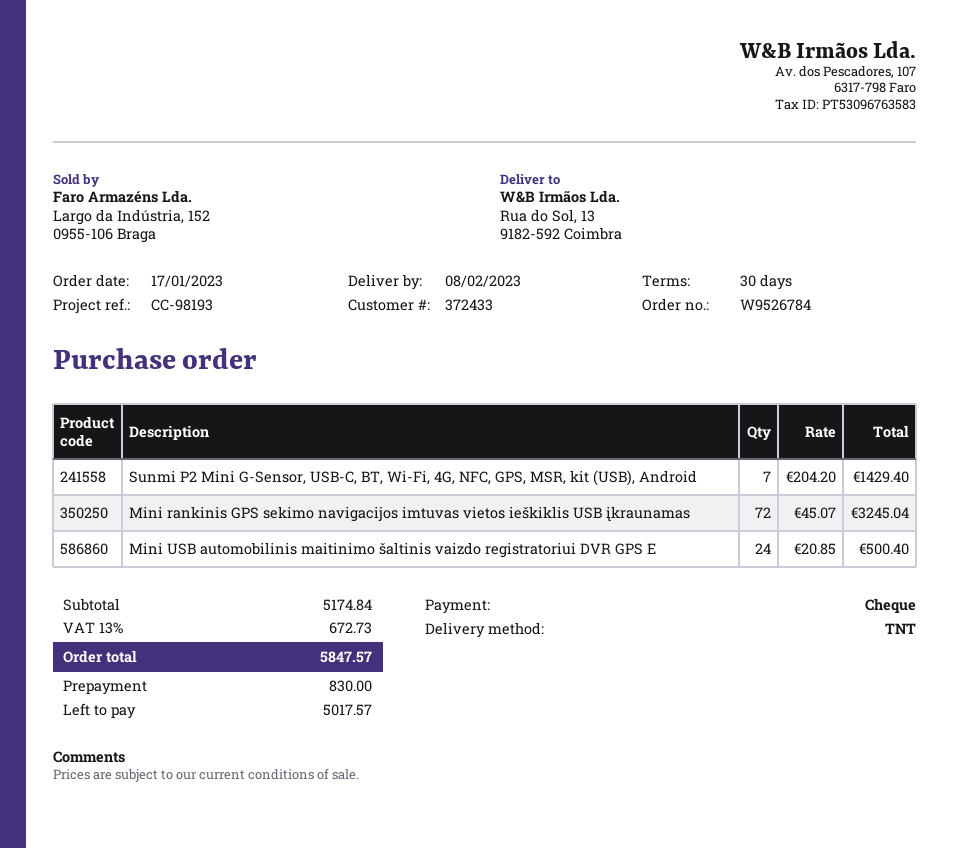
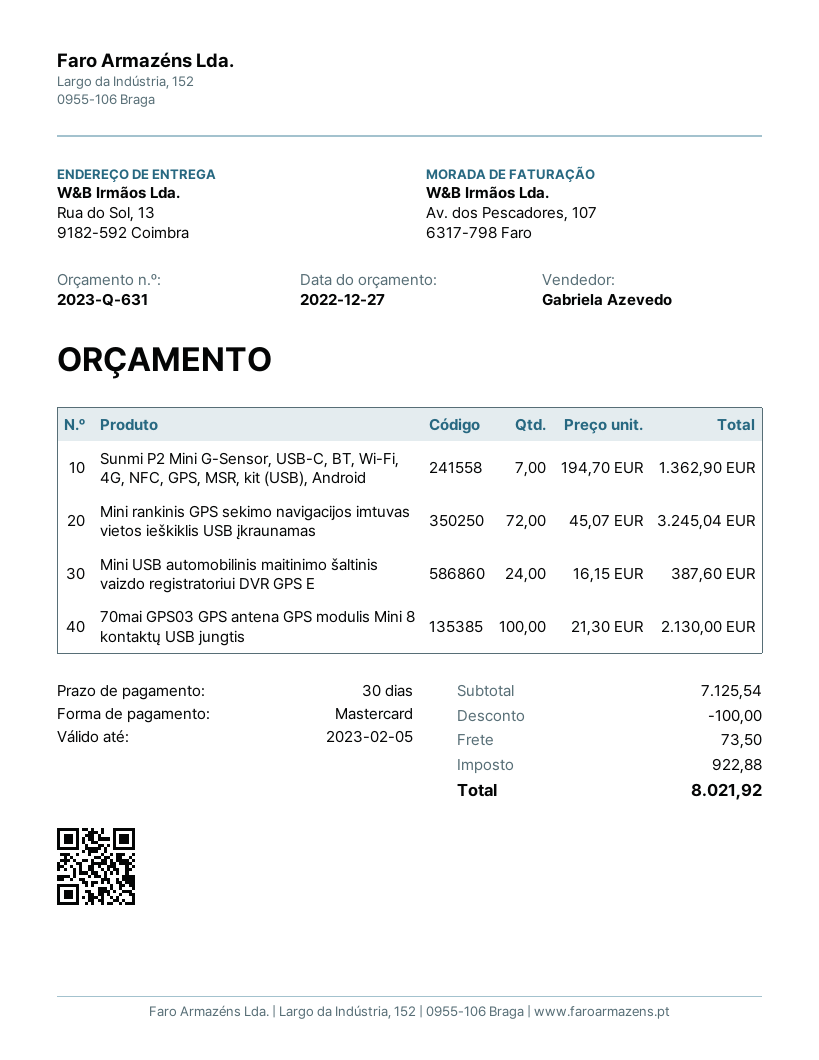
payment method: cheque -> Mastercard
Sunmi P2 Mini G-Sensor, USB-C, BT, Wi-Fi, 4G, NFC, GPS, MSR, kit (USB), Android: 7 x 204.20 = 1429.40 -> 7 x 194.70 = 1362.90
Mini USB automobilinis maitinimo šaltinis vaizdo registratoriui DVR GPS E: 24 x 20.85 = 500.40 -> 24 x 16.15 = 387.60
70mai GPS03 GPS antena GPS modulis Mini 8 kontaktų USB jungtis: none -> 100 x 21.30 = 2130.00
subtotal: 5174.84 -> 7125.54
discount: none -> 100.00
shipping: none -> 73.50
tax: 672.73 -> 922.88
total: 5847.57 -> 8021.92

